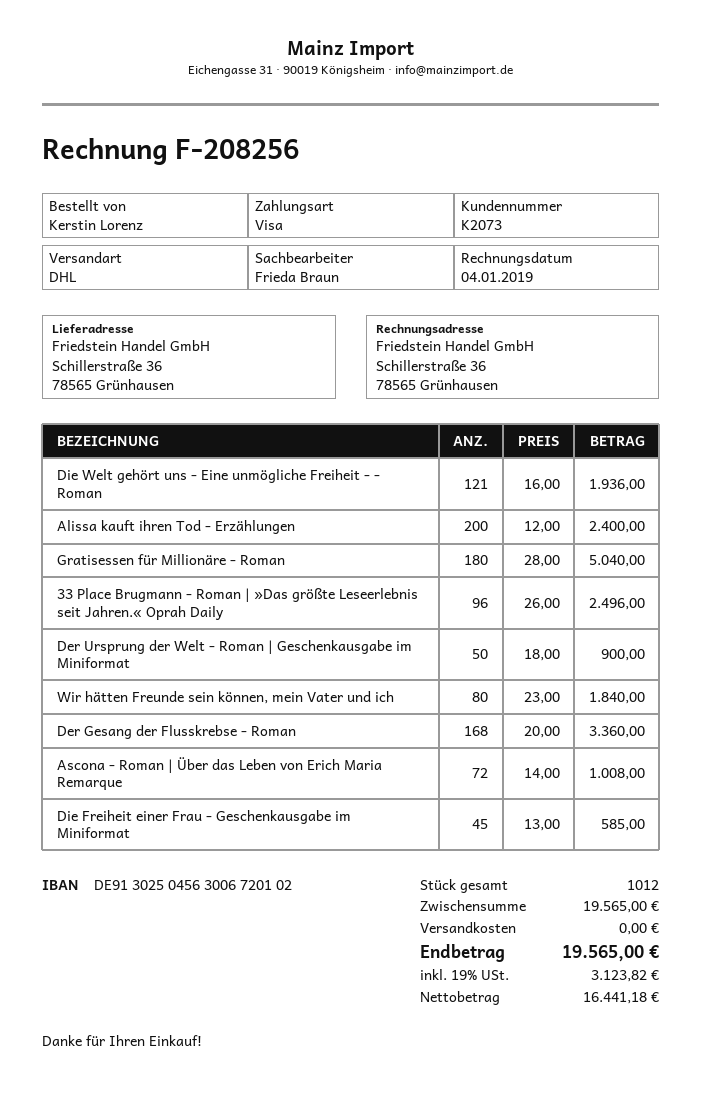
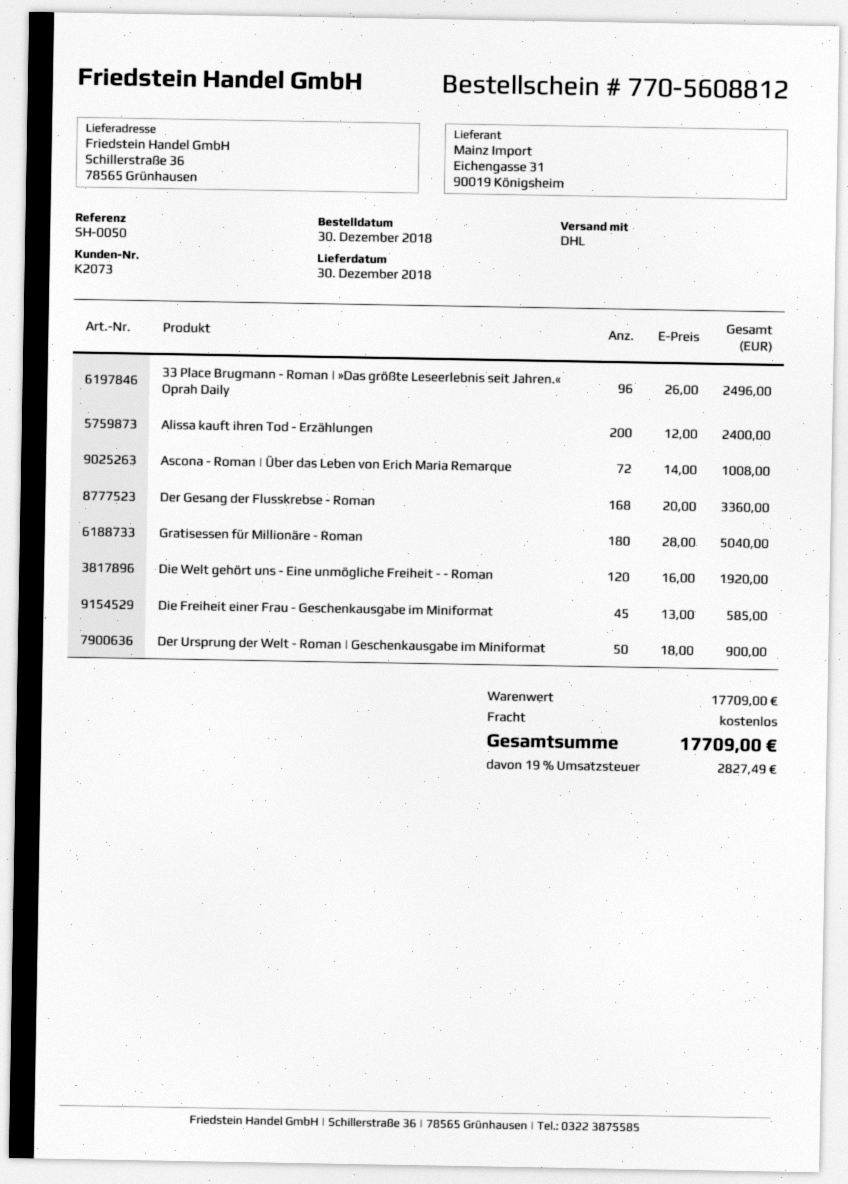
Die Welt gehört uns - Eine unmögliche Freiheit - - Roman: 121 x 16.00 = 1936.00 -> 120 x 16.00 = 1920.00
Wir hätten Freunde sein können, mein Vater und ich: 80 x 23.00 = 1840.00 -> none
subtotal: 19565.00 -> 17709.00
tax: 19% = 3123.82 -> 19% = 2827.49
total: 19565.00 -> 17709.00

